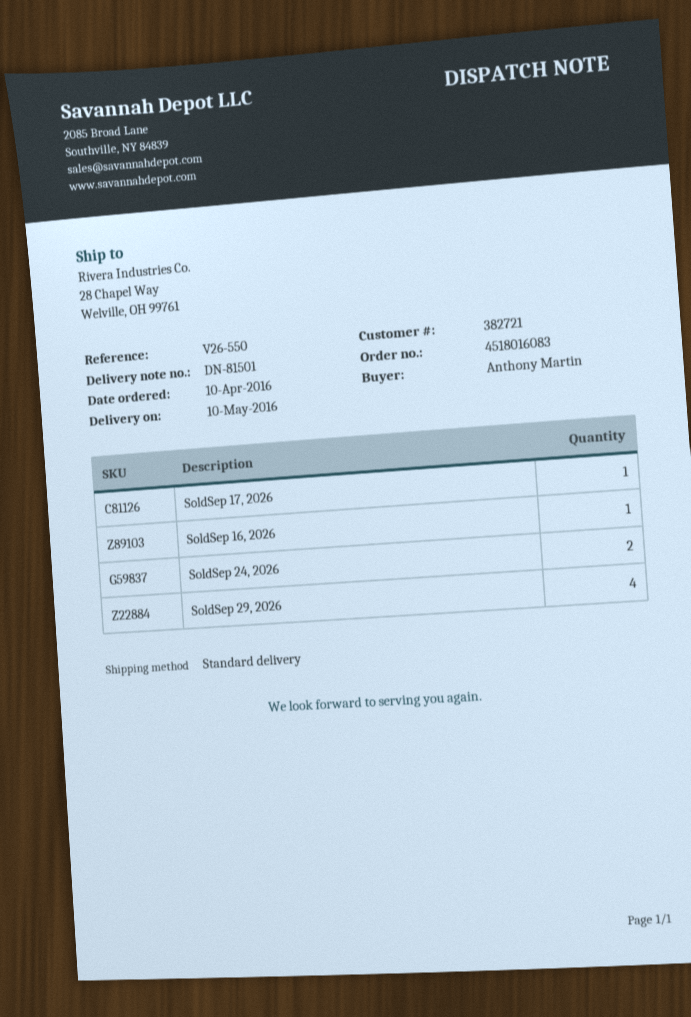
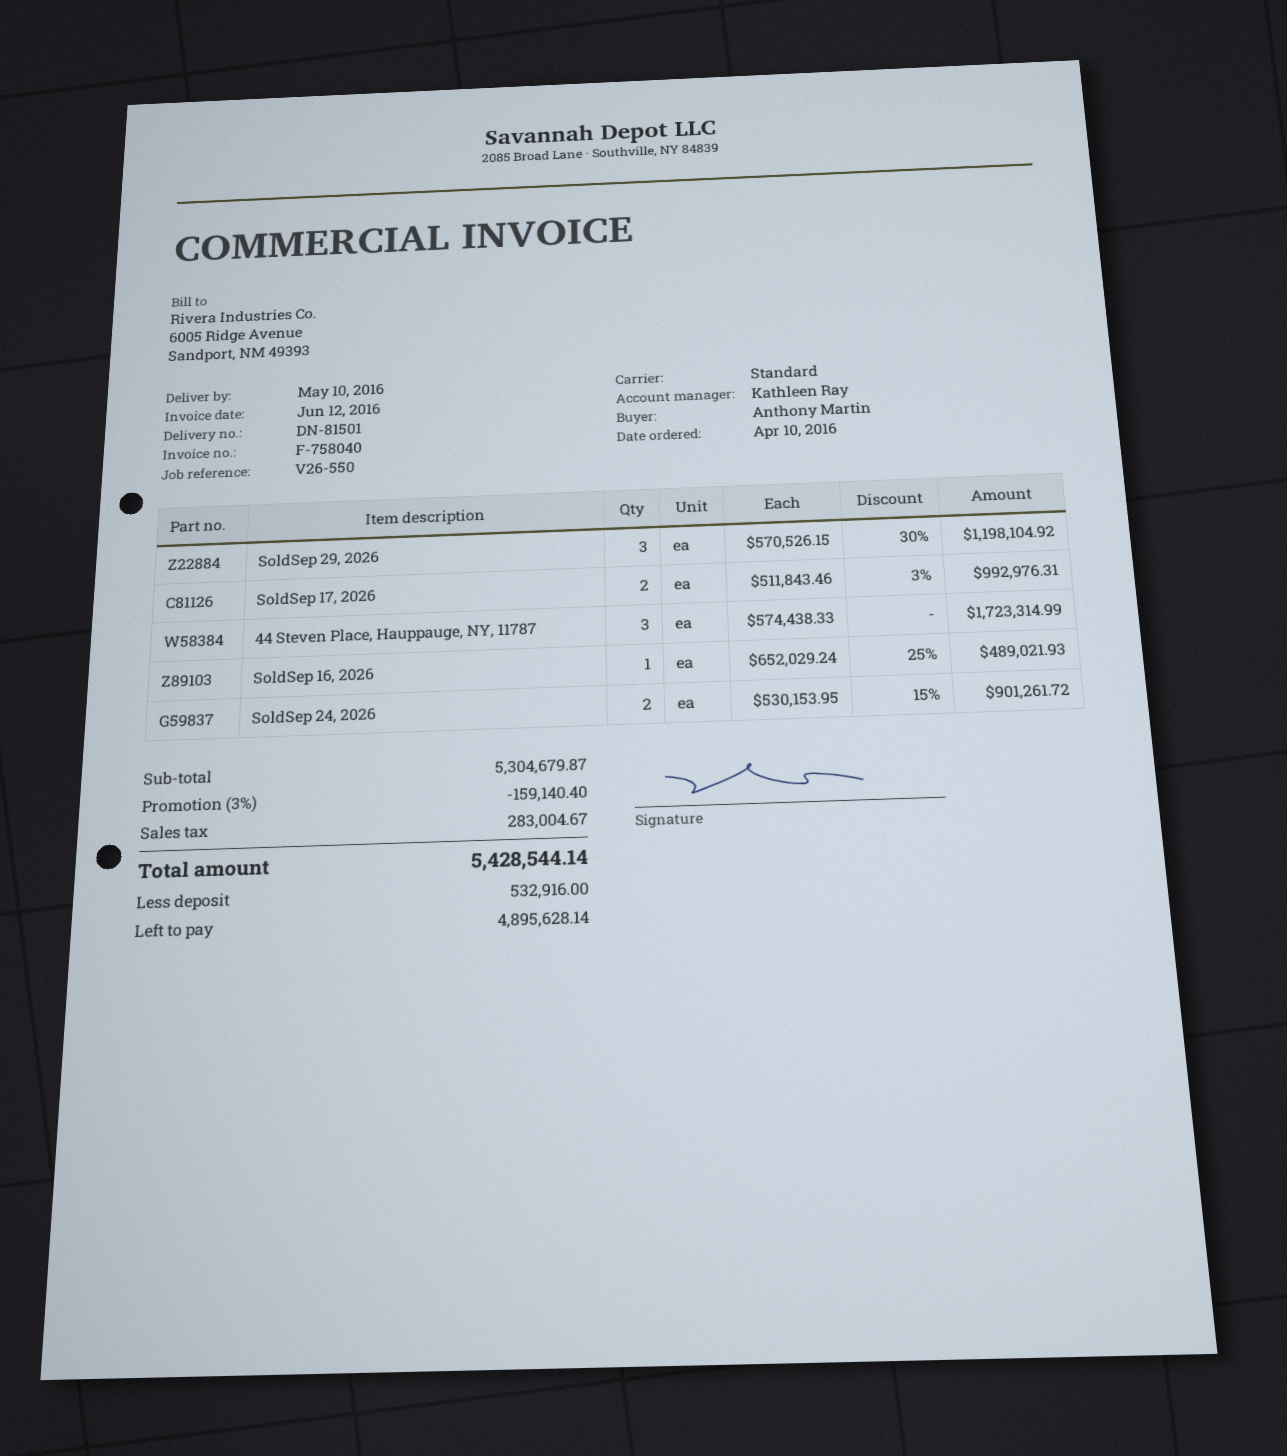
SoldSep 17, 2026: 1 -> 2
SoldSep 29, 2026: 4 -> 3
44 Steven Place, Hauppauge, NY, 11787: none -> 3

